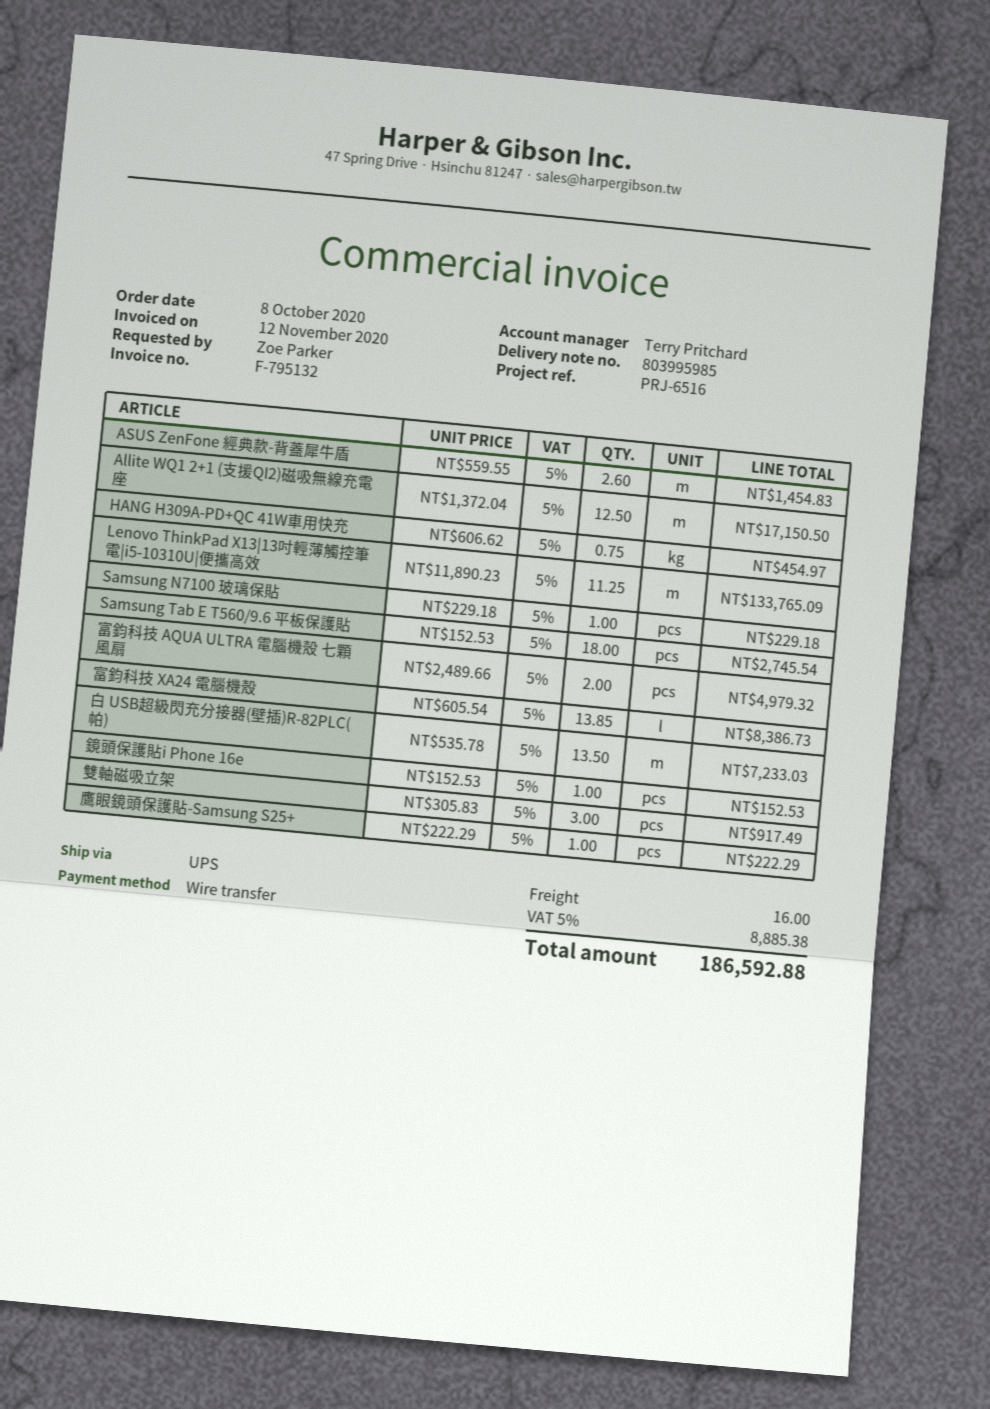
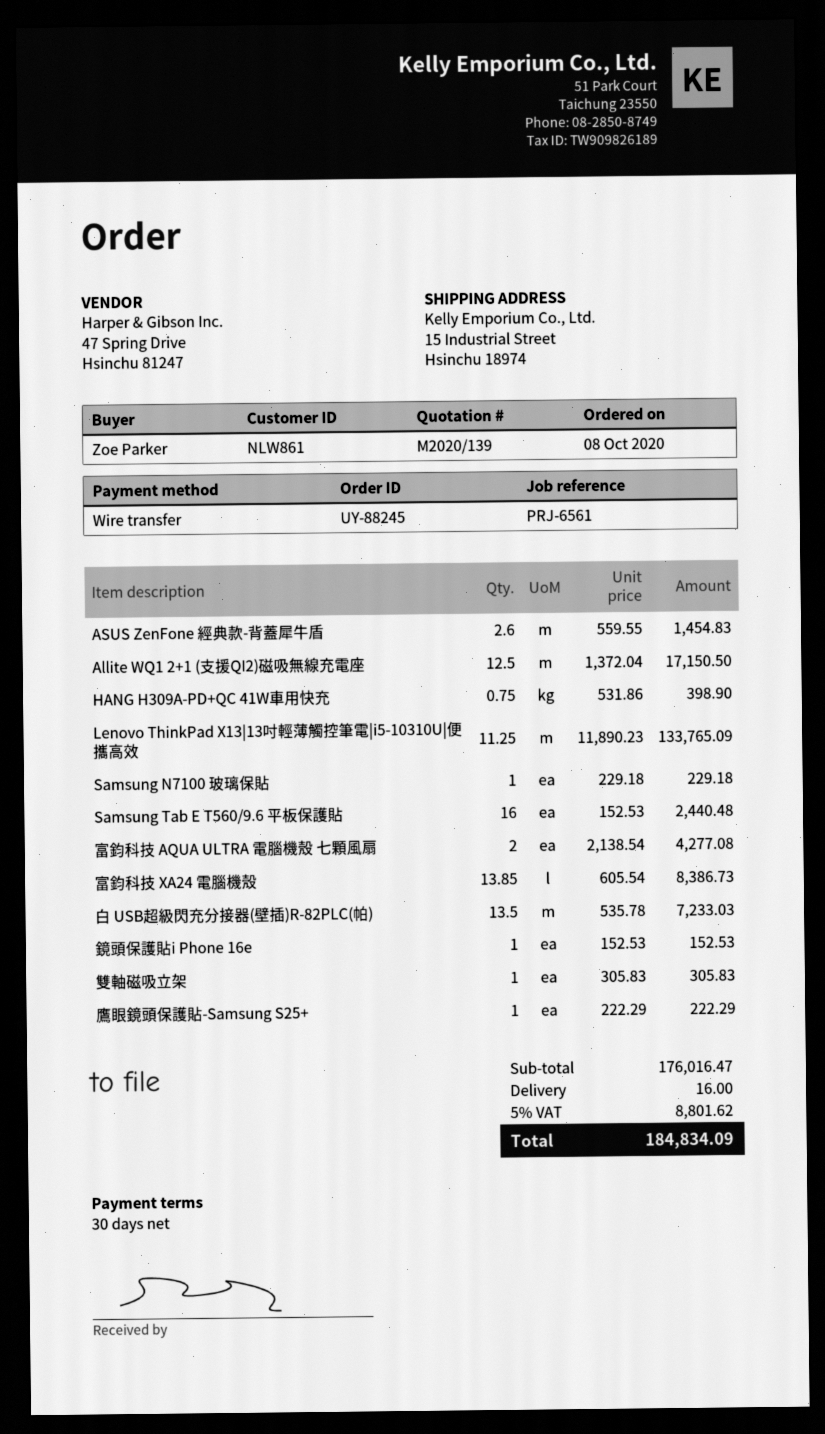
reference: PRJ-6516 -> PRJ-6561
HANG H309A-PD+QC 41W車用快充: 0.75 x 606.62 = 454.97 -> 0.75 x 531.86 = 398.90
Samsung Tab E T560/9.6 平板保護貼: 18 x 152.53 = 2745.54 -> 16 x 152.53 = 2440.48
富鈞科技 AQUA ULTRA 電腦機殼 七顆風扇: 2 x 2489.66 = 4979.32 -> 2 x 2138.54 = 4277.08
雙軸磁吸立架: 3 x 305.83 = 917.49 -> 1 x 305.83 = 305.83
tax: 5% = 8885.38 -> 5% = 8801.62
total: 186592.88 -> 184834.09

